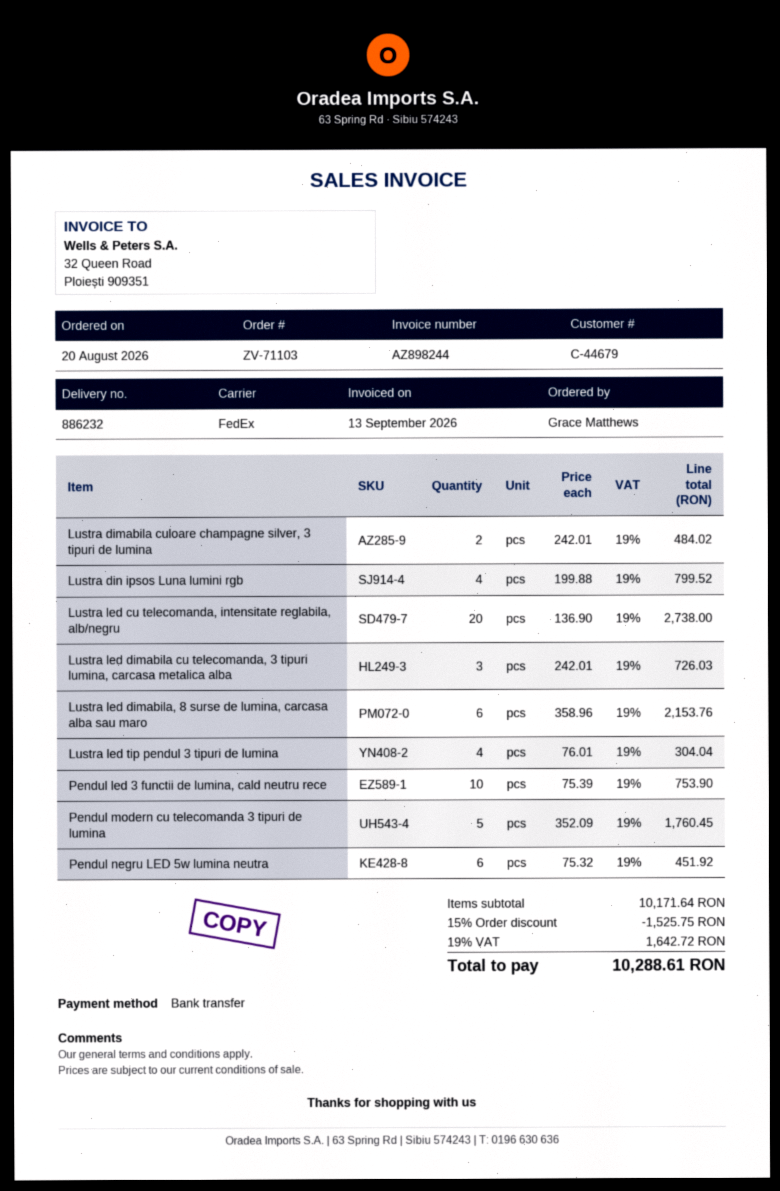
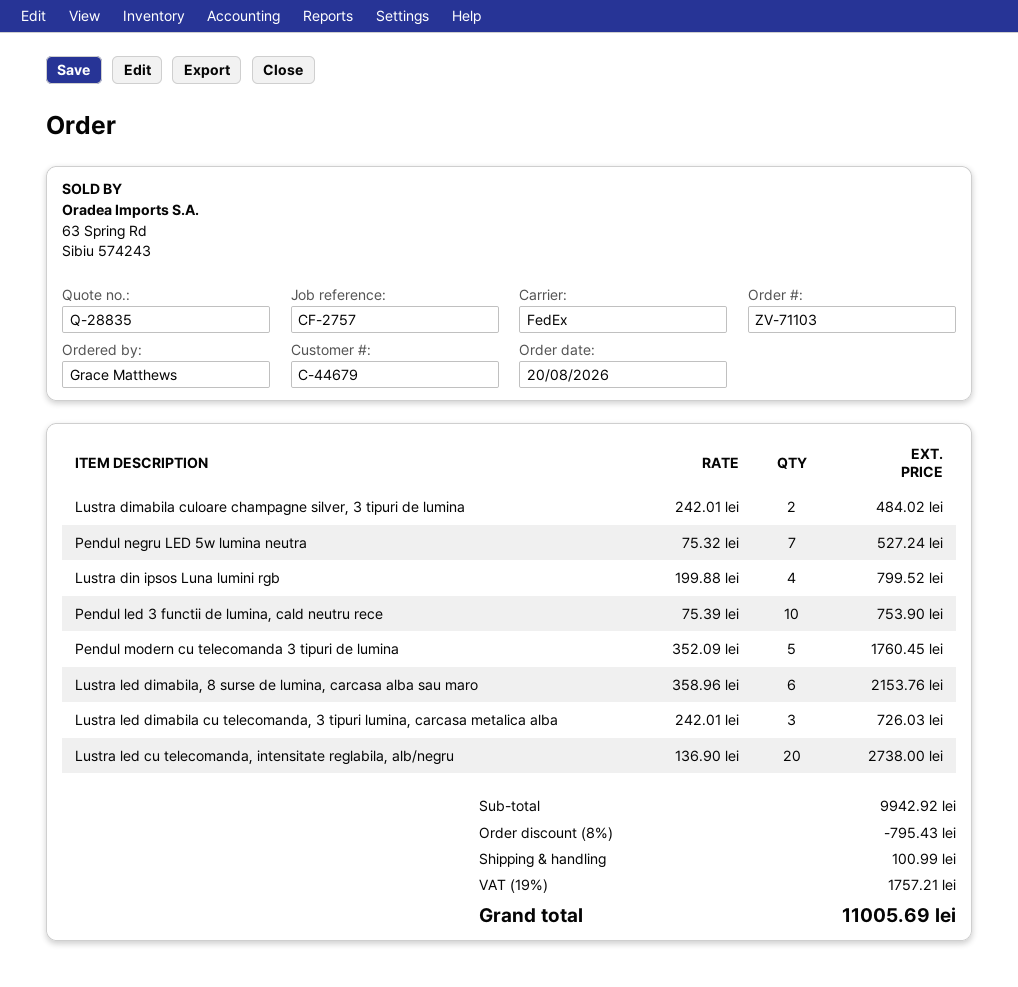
Lustra led tip pendul 3 tipuri de lumina: 4 x 76.01 = 304.04 -> none
Pendul negru LED 5w lumina neutra: 6 x 75.32 = 451.92 -> 7 x 75.32 = 527.24
subtotal: 10171.64 -> 9942.92
discount: 15% = 1525.75 -> 8% = 795.43
shipping: none -> 100.99
tax: 19% = 1642.72 -> 19% = 1757.21
total: 10288.61 -> 11005.69

